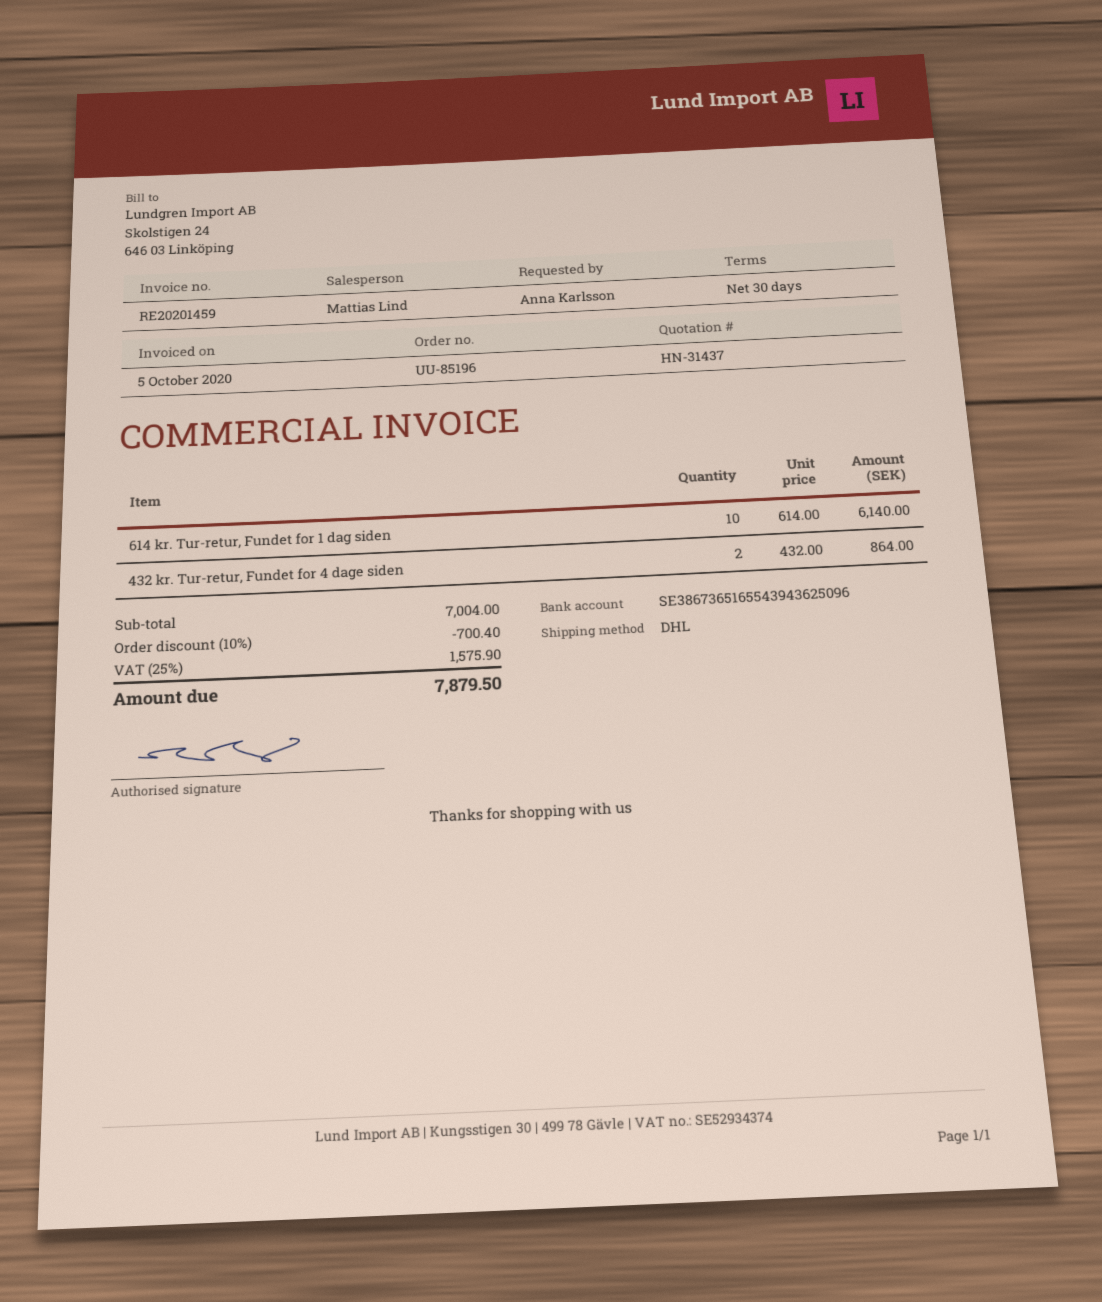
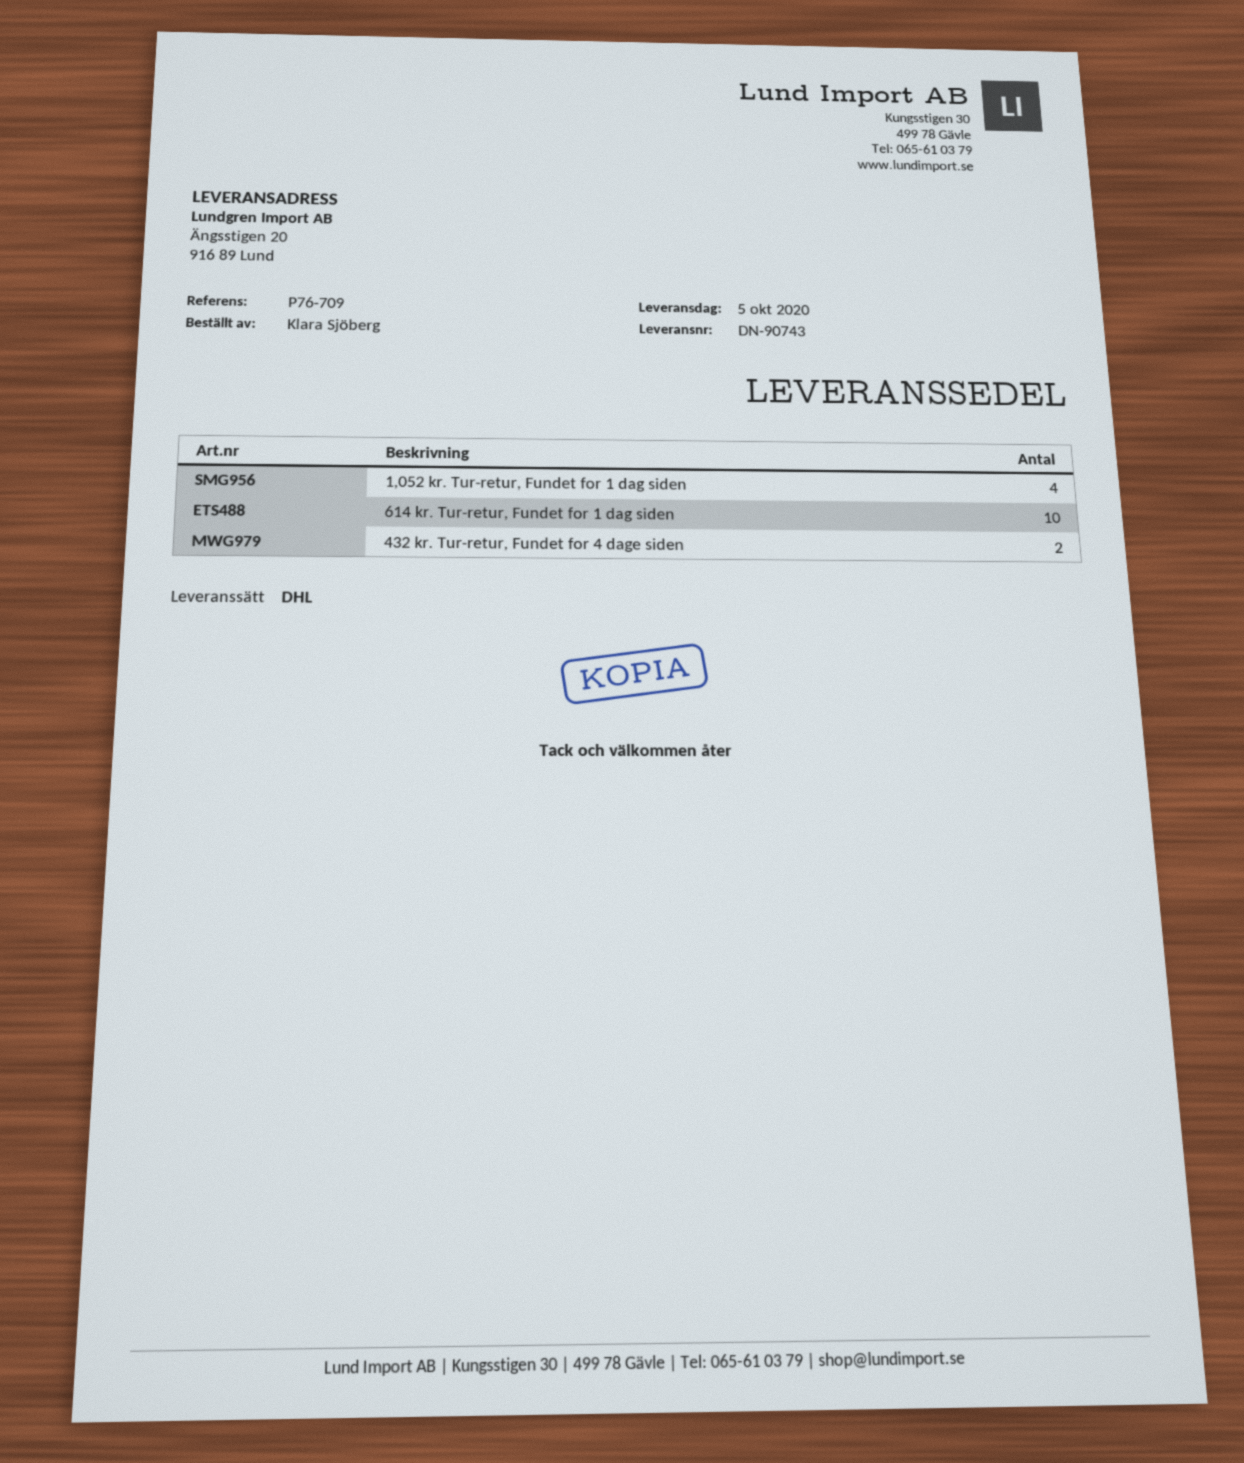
ordered by: Anna Karlsson -> Klara Sjöberg
1,052 kr. Tur-retur, Fundet for 1 dag siden: none -> 4

